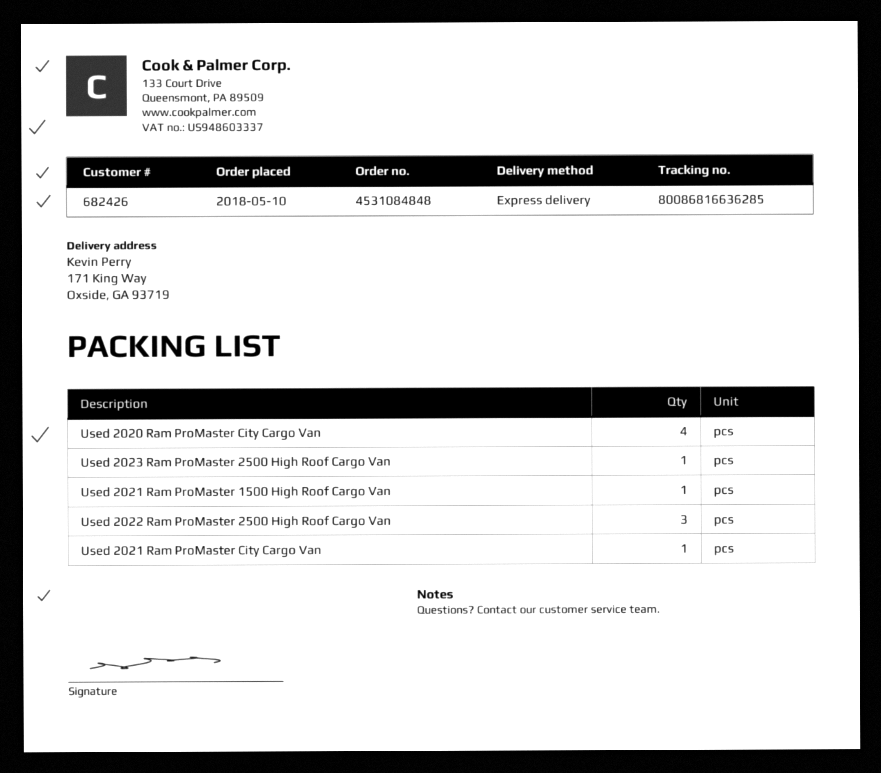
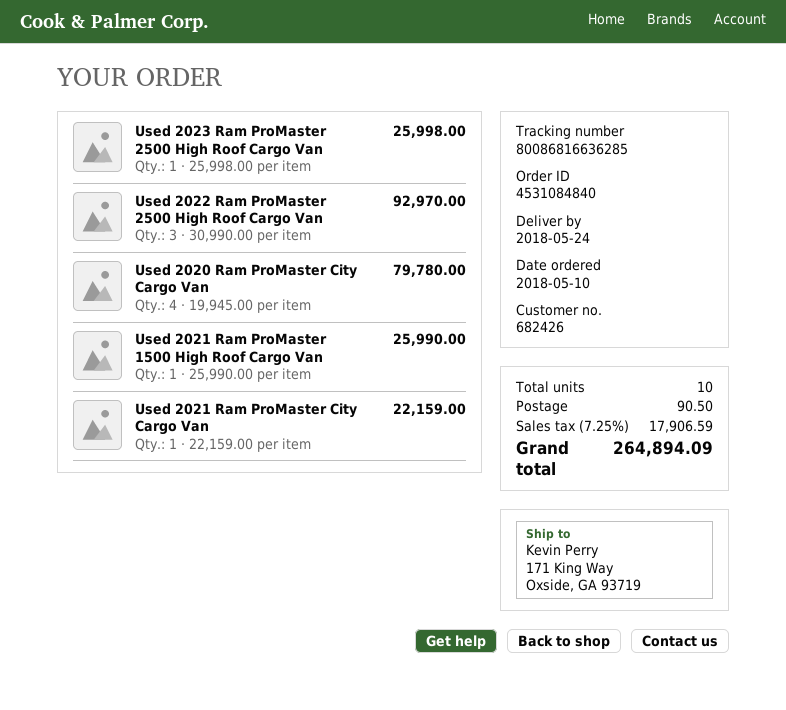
order number: 4531084848 -> 4531084840

